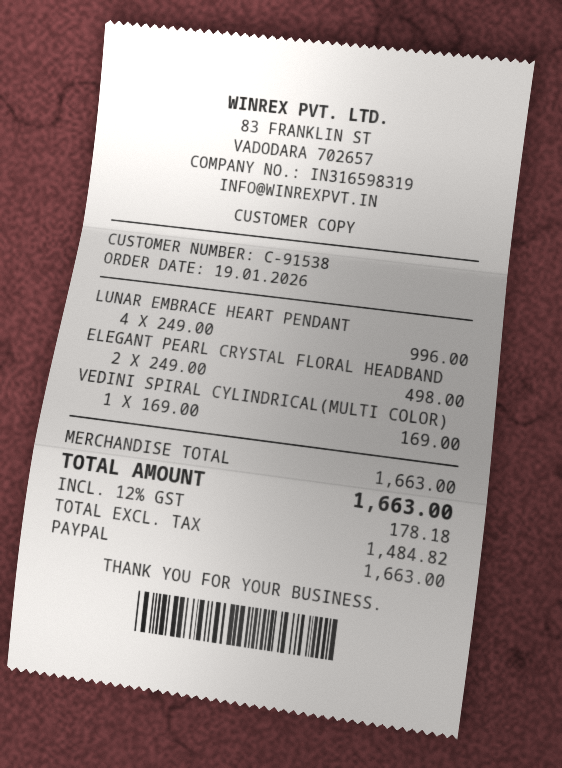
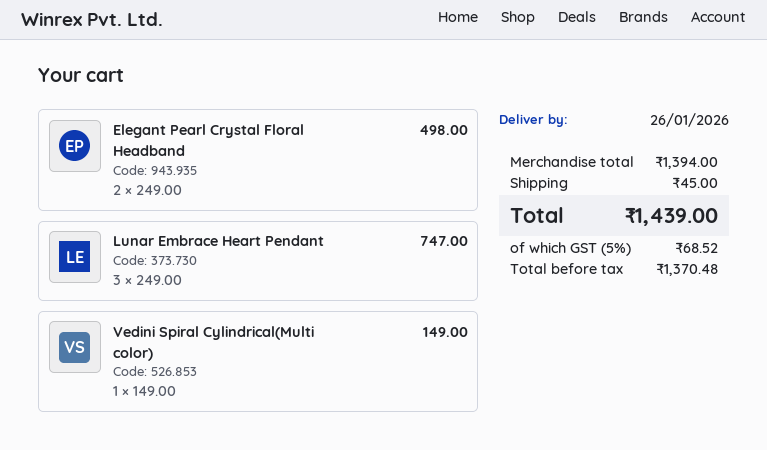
LUNAR EMBRACE HEART PENDANT: 4 x 249.00 = 996.00 -> 3 x 249.00 = 747.00
VEDINI SPIRAL CYLINDRICAL(MULTI COLOR): 1 x 169.00 = 169.00 -> 1 x 149.00 = 149.00
subtotal: 1663.00 -> 1394.00
shipping: none -> 45.00
net: 1484.82 -> 1370.48
tax: 12% = 178.18 -> 5% = 68.52
total: 1663.00 -> 1439.00

